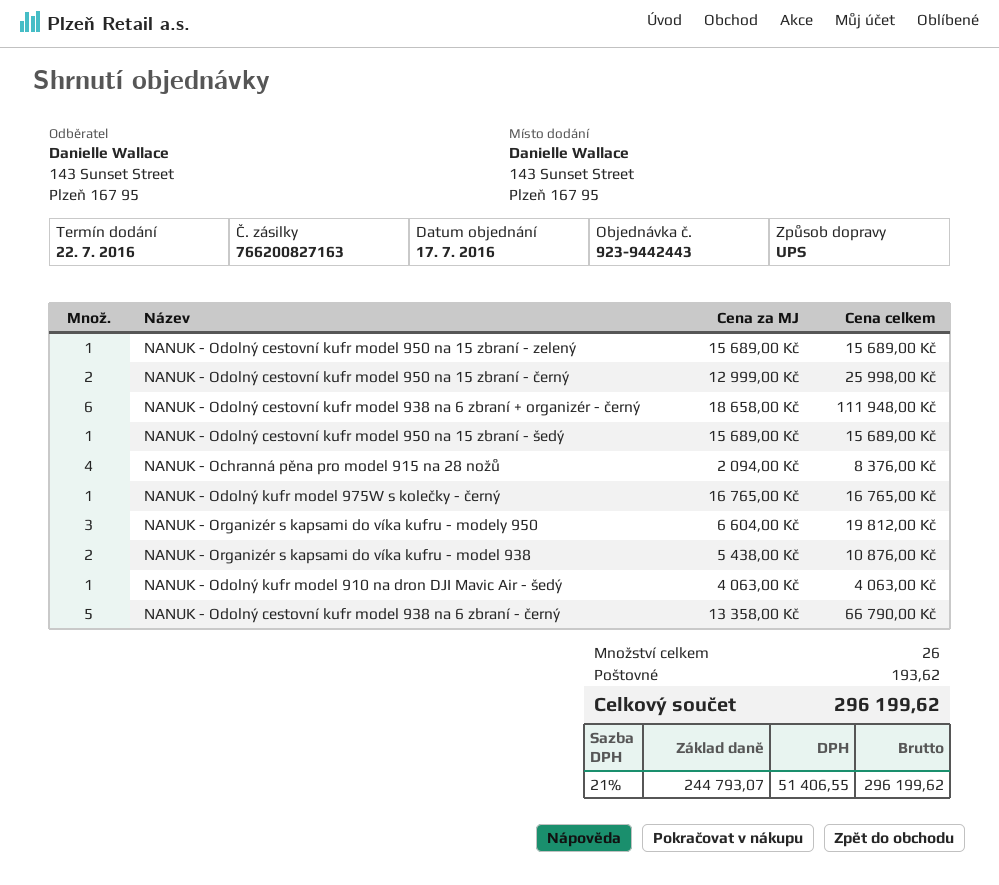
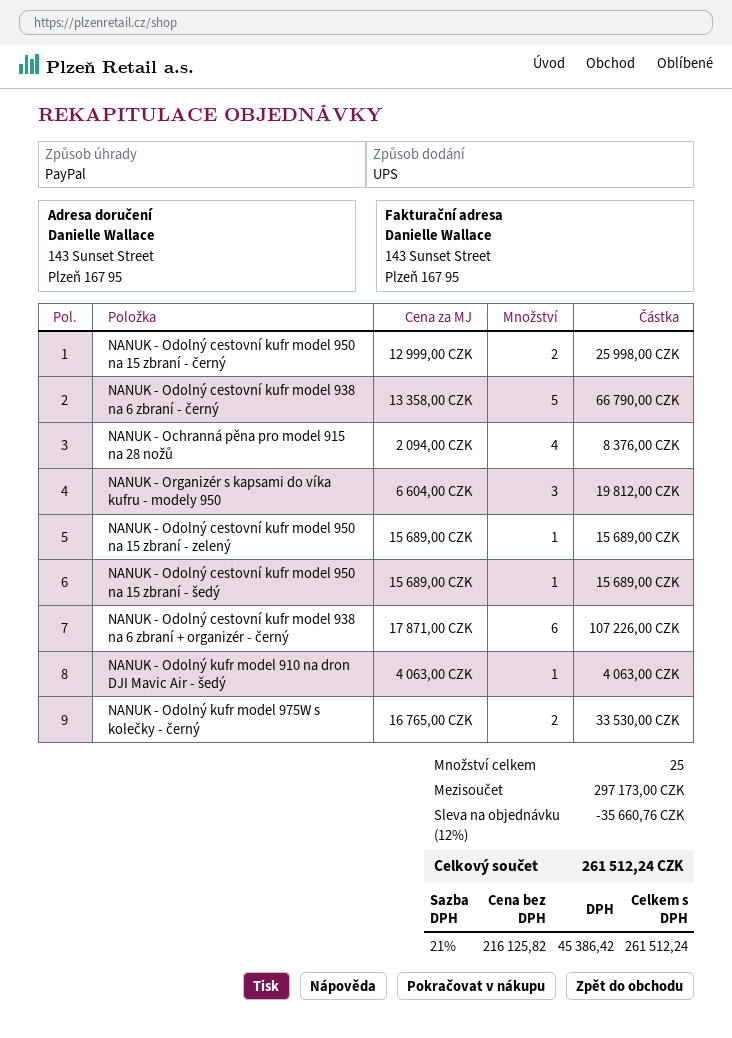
NANUK - Odolný cestovní kufr model 938 na 6 zbraní + organizér - černý: 6 x 18658.00 = 111948.00 -> 6 x 17871.00 = 107226.00
NANUK - Odolný kufr model 975W s kolečky - černý: 1 x 16765.00 = 16765.00 -> 2 x 16765.00 = 33530.00
NANUK - Organizér s kapsami do víka kufru - model 938: 2 x 5438.00 = 10876.00 -> none
total quantity: 26 -> 25
discount: none -> 12% = 35660.76
shipping: 193.62 -> none
net: 244793.07 -> 216125.82
tax: 21% = 51406.55 -> 21% = 45386.42
total: 296199.62 -> 261512.24

